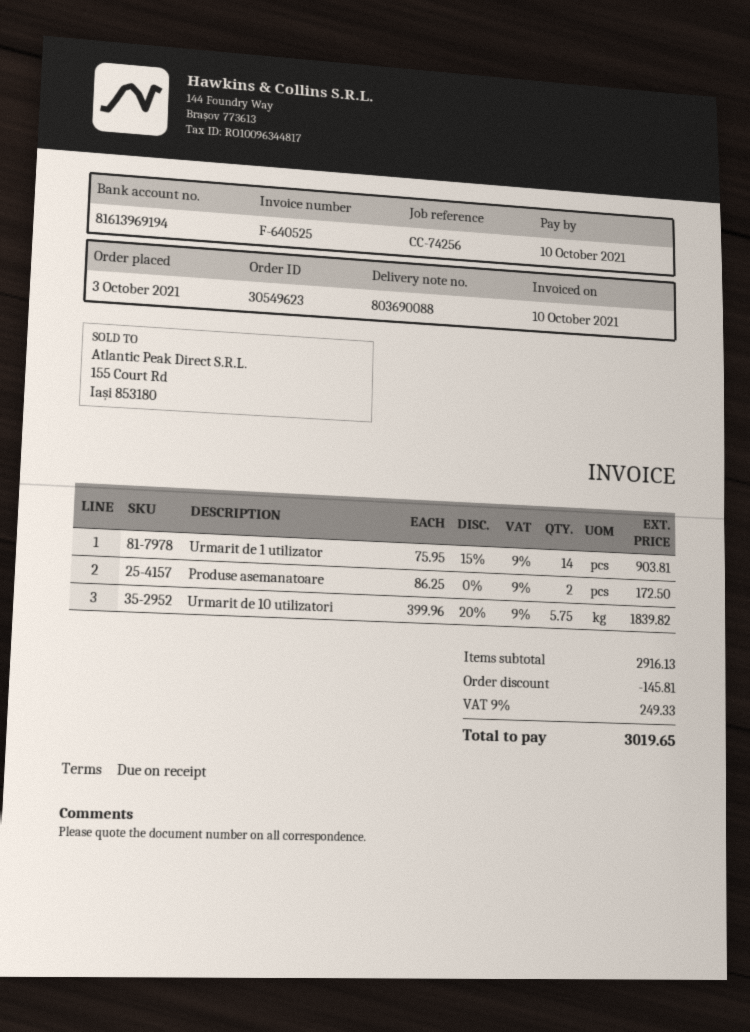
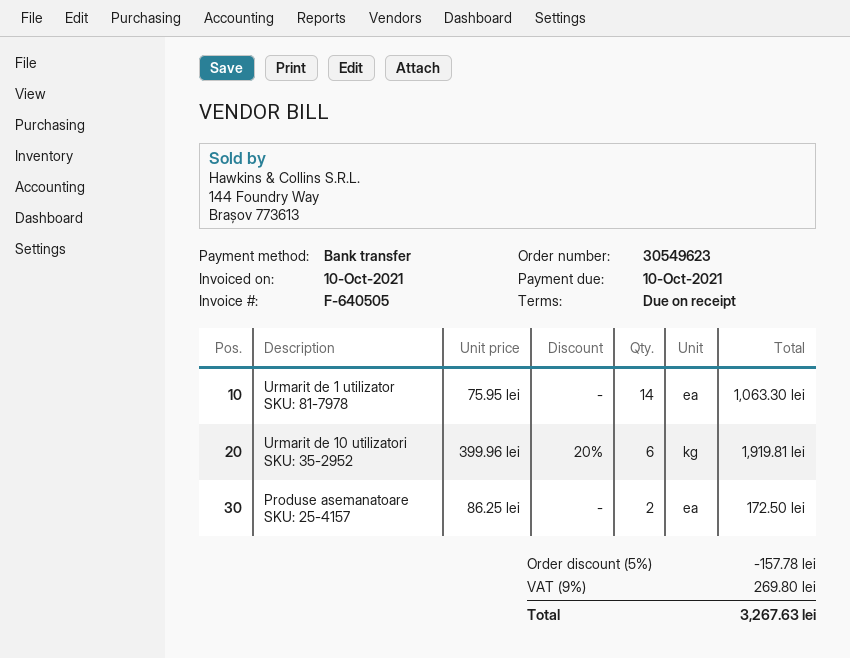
invoice number: F-640525 -> F-640505
Urmarit de 1 utilizator: 14 x 75.95 - 15% = 903.81 -> 14 x 75.95 = 1063.30
Urmarit de 10 utilizatori: 5.75 x 399.96 - 20% = 1839.82 -> 6 x 399.96 - 20% = 1919.81
discount: 145.81 -> 157.78
tax: 9% = 249.33 -> 9% = 269.80
total: 3019.65 -> 3267.63

